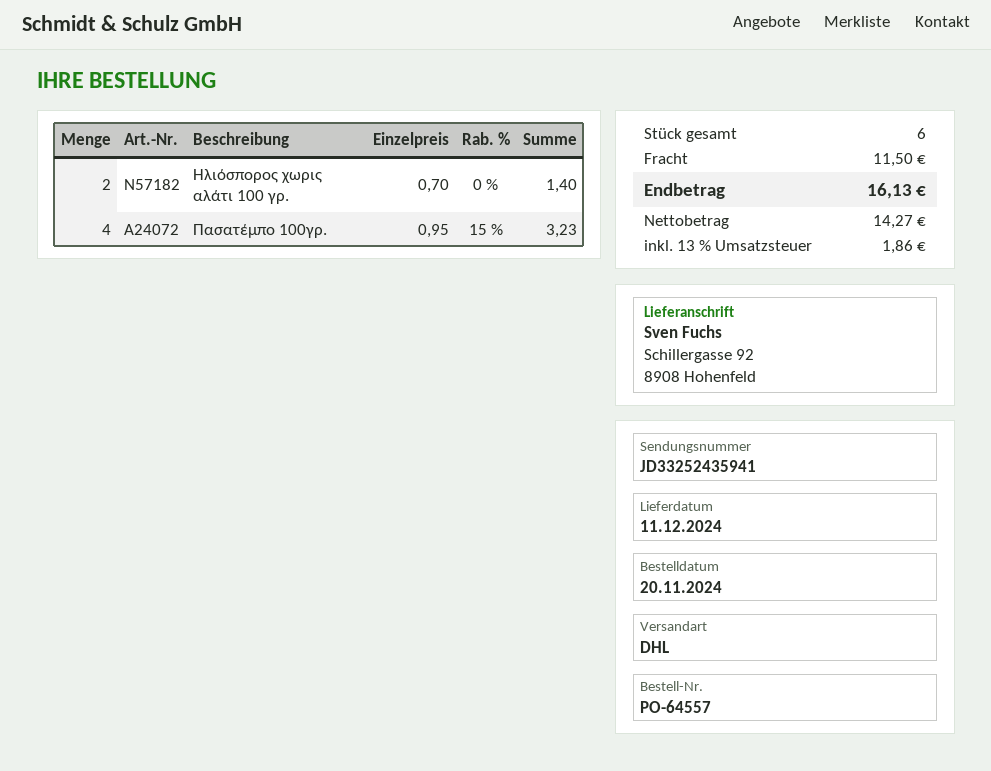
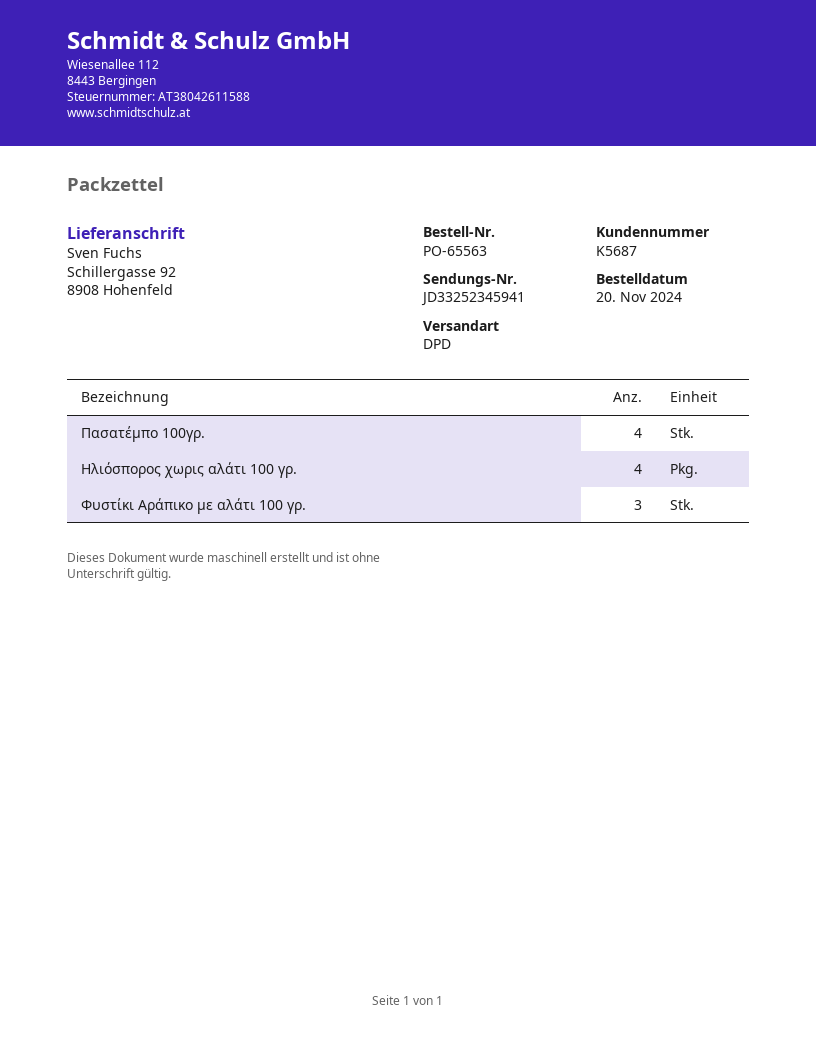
order number: PO-64557 -> PO-65563
shipping method: DHL -> DPD
tracking number: JD33252435941 -> JD33252345941
Ηλιόσπορος χωρις αλάτι 100 γρ.: 2 -> 4
Φυστίκι Αράπικο με αλάτι 100 γρ.: none -> 3

